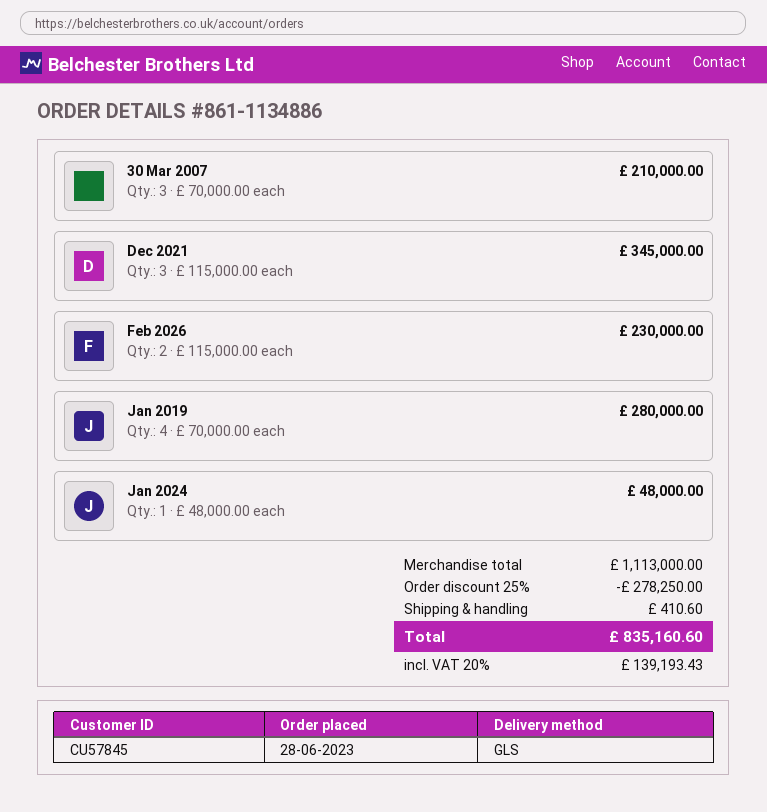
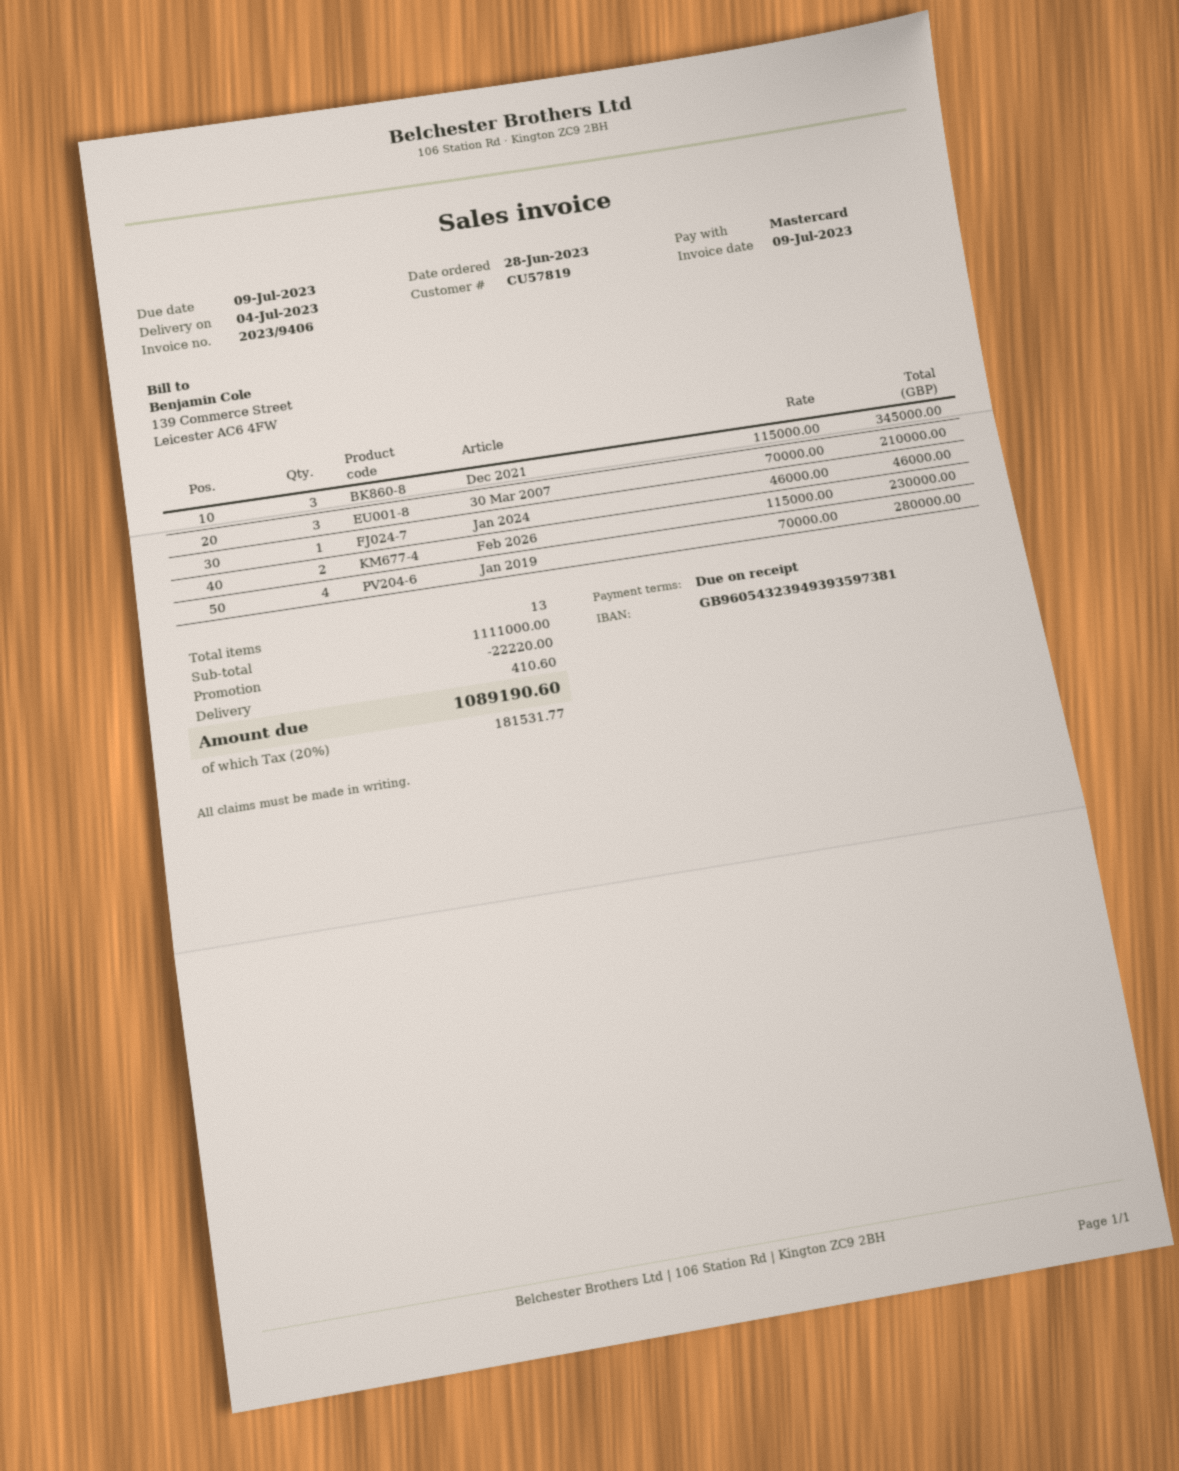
customer number: CU57845 -> CU57819
Jan 2024: 1 x 48000.00 = 48000.00 -> 1 x 46000.00 = 46000.00
subtotal: 1113000.00 -> 1111000.00
discount: 278250.00 -> 22220.00
tax: 20% = 139193.43 -> 20% = 181531.77
total: 835160.60 -> 1089190.60

